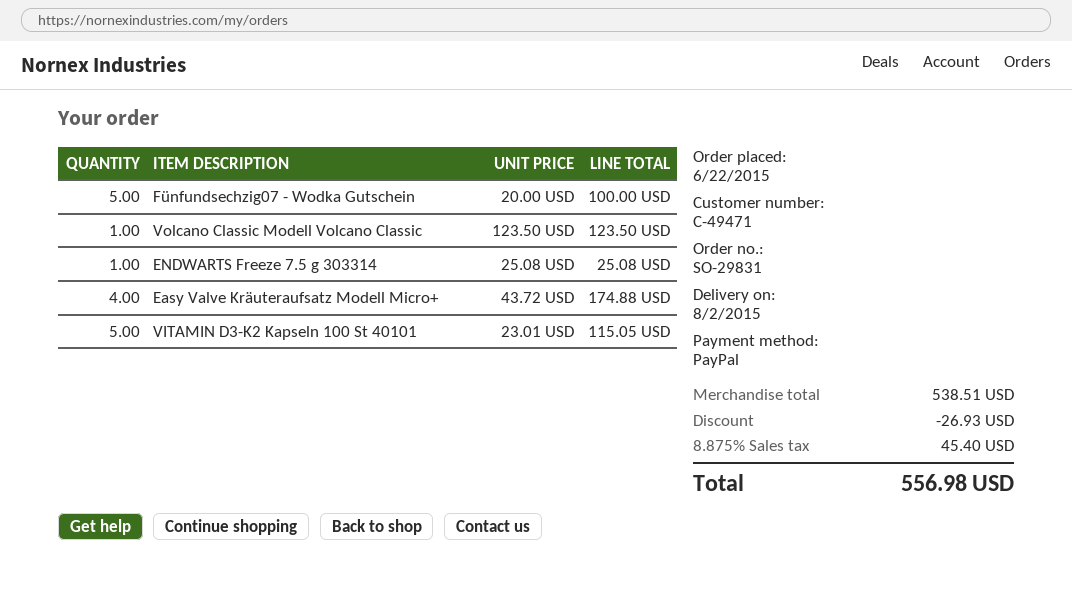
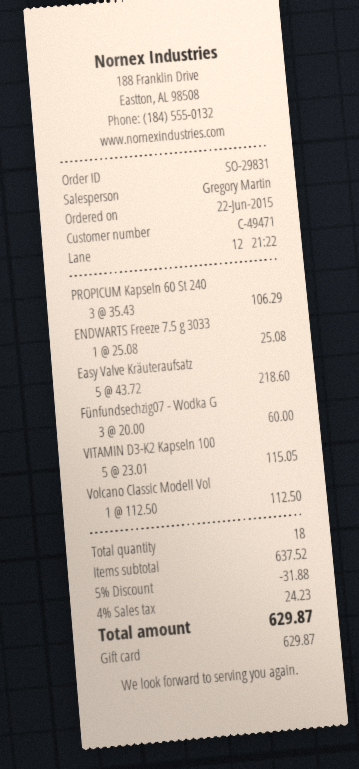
payment method: PayPal -> gift card
Fünfundsechzig07 - Wodka Gutschein: 5 x 20.00 = 100.00 -> 3 x 20.00 = 60.00
Volcano Classic Modell Volcano Classic: 1 x 123.50 = 123.50 -> 1 x 112.50 = 112.50
Easy Valve Kräuteraufsatz Modell Micro+: 4 x 43.72 = 174.88 -> 5 x 43.72 = 218.60
PROPICUM Kapseln 60 St 240: none -> 3 x 35.43 = 106.29
subtotal: 538.51 -> 637.52
discount: 26.93 -> 31.88
tax: 8.875% = 45.40 -> 4% = 24.23
total: 556.98 -> 629.87

